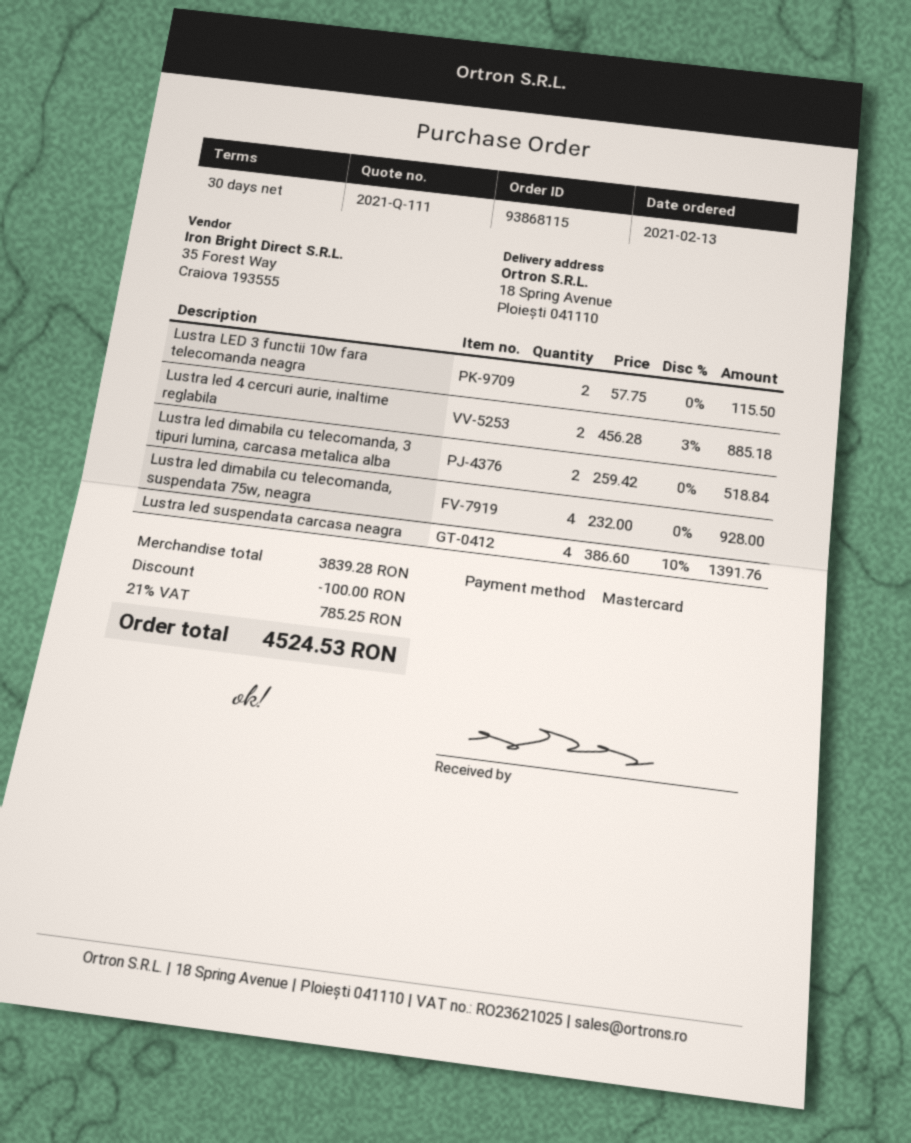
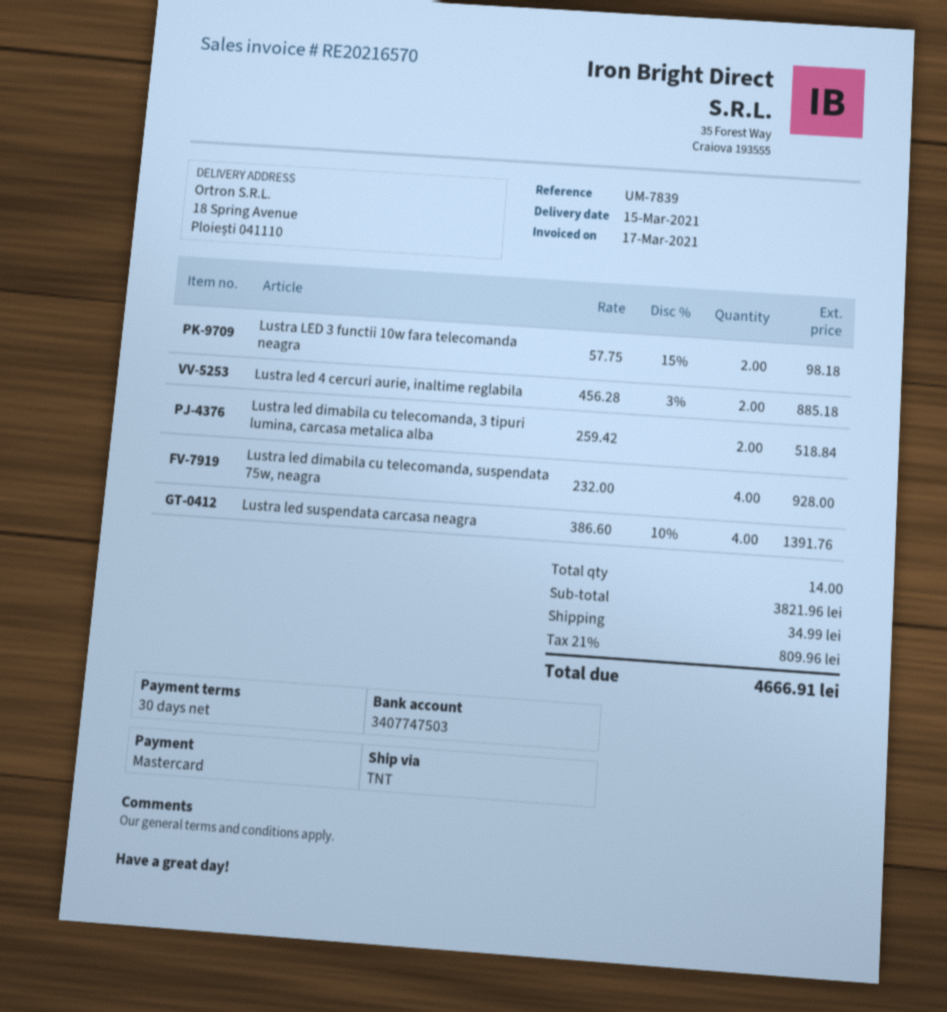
Lustra LED 3 functii 10w fara telecomanda neagra: 2 x 57.75 = 115.50 -> 2 x 57.75 - 15% = 98.18
subtotal: 3839.28 -> 3821.96
discount: 100.00 -> none
shipping: none -> 34.99
tax: 21% = 785.25 -> 21% = 809.96
total: 4524.53 -> 4666.91

